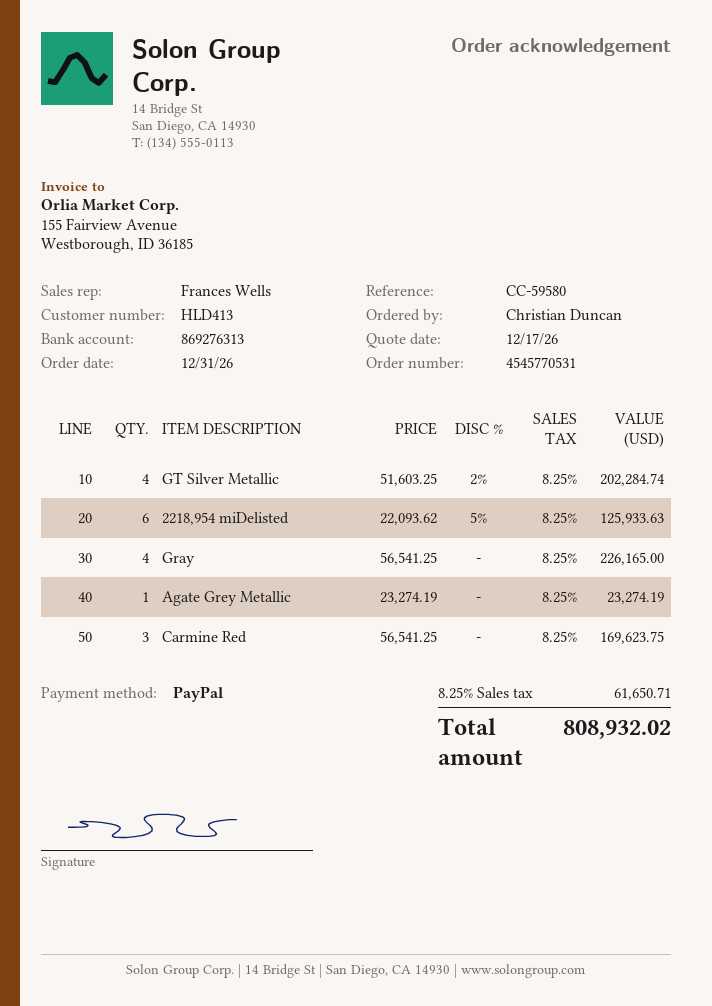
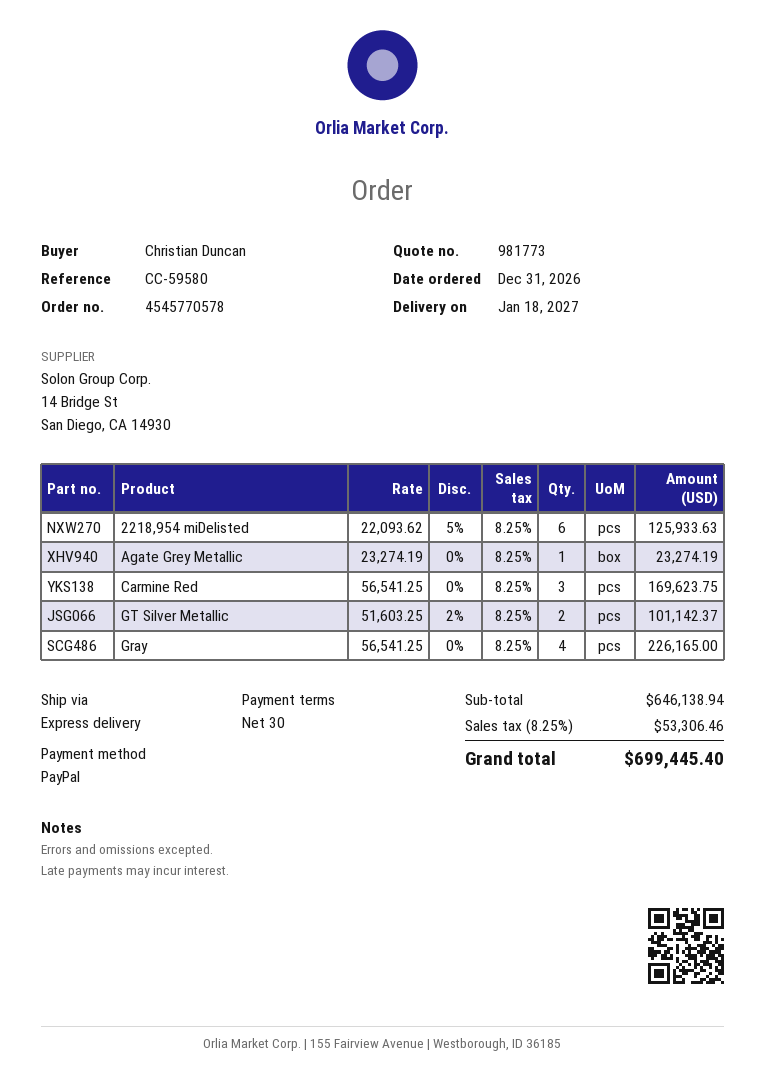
order number: 4545770531 -> 4545770578
GT Silver Metallic: 4 x 51603.25 - 2% = 202284.74 -> 2 x 51603.25 - 2% = 101142.37
tax: 8.25% = 61650.71 -> 8.25% = 53306.46
total: 808932.02 -> 699445.40

